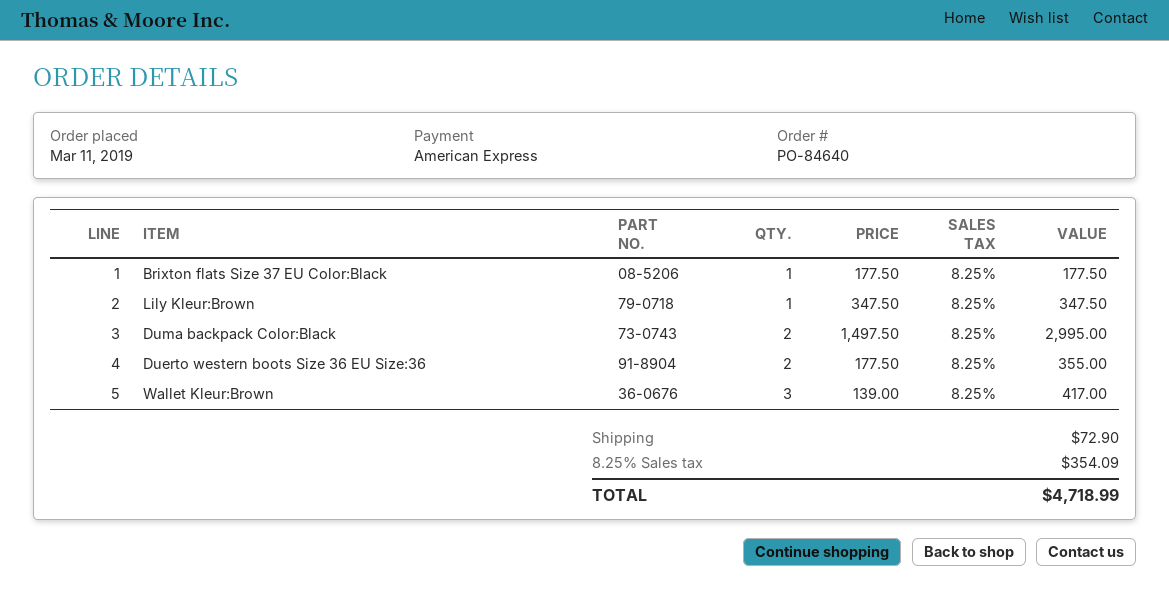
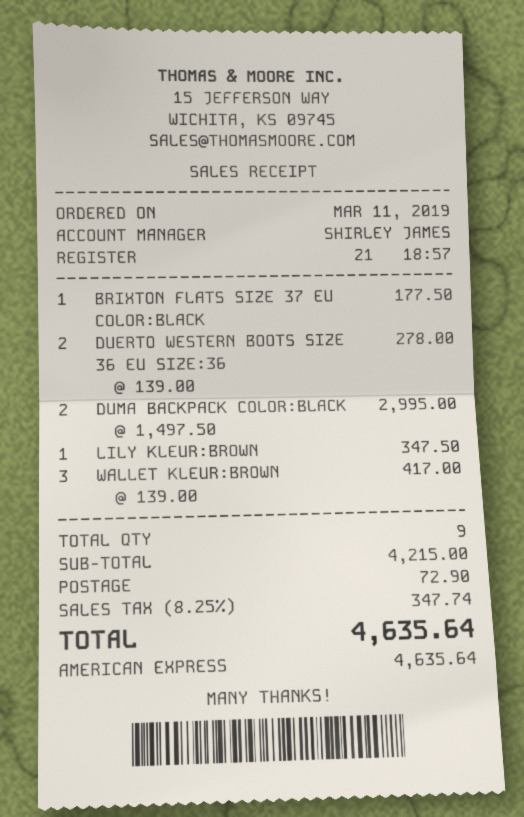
Duerto western boots Size 36 EU Size:36: 2 x 177.50 = 355.00 -> 2 x 139.00 = 278.00
tax: 8.25% = 354.09 -> 8.25% = 347.74
total: 4718.99 -> 4635.64

